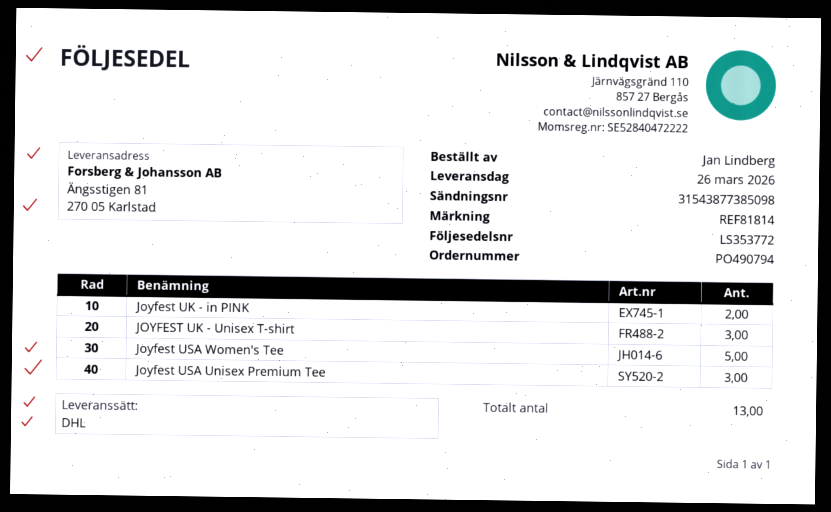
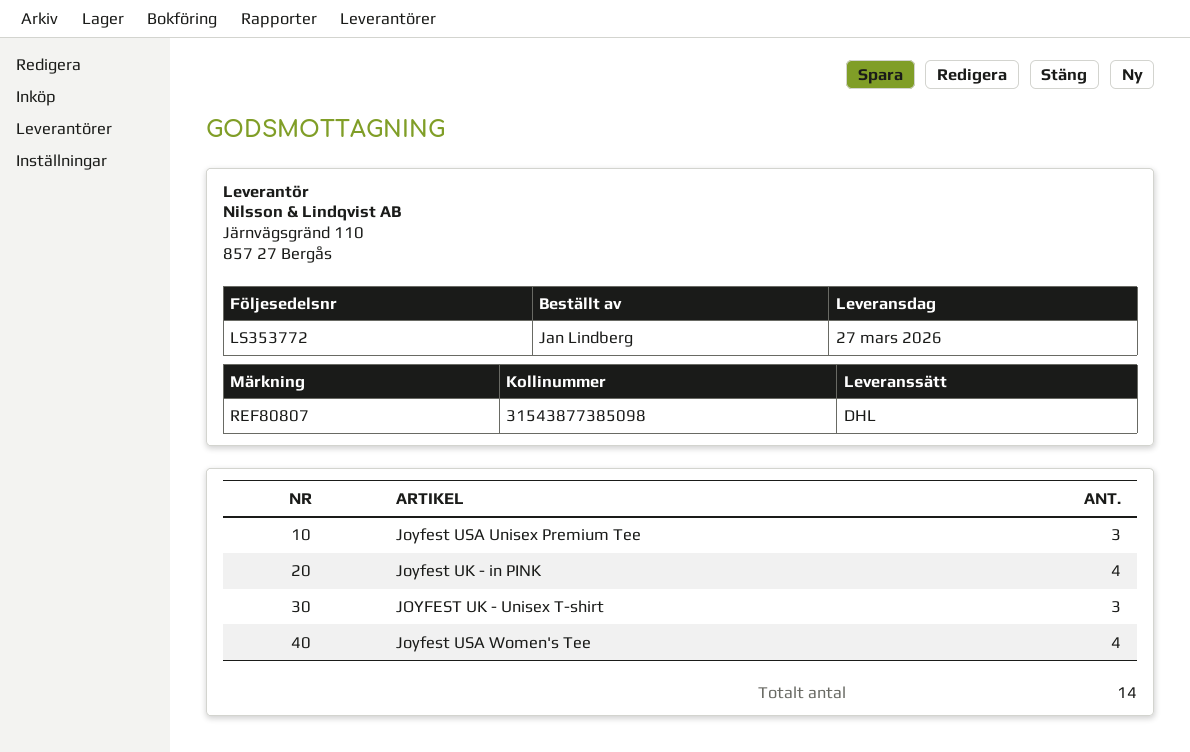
delivery date: 2026-03-26 -> 2026-03-27
reference: REF81814 -> REF80807
Joyfest UK - in PINK: 2 -> 4
Joyfest USA Women's Tee: 5 -> 4
total quantity: 13 -> 14

